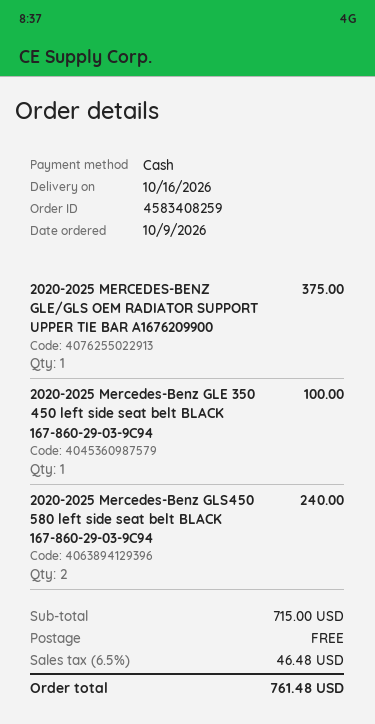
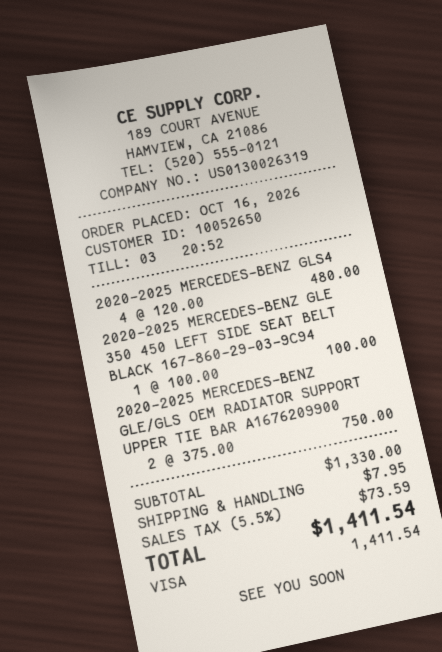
order date: 2026-10-09 -> 2026-10-16
payment method: cash -> Visa
2020-2025 MERCEDES-BENZ GLE/GLS OEM RADIATOR SUPPORT UPPER TIE BAR A1676209900: 1 for 375.00 -> 2 for 750.00
2020-2025 Mercedes-Benz GLS450 580 left side seat belt BLACK 167-860-29-03-9C94: 2 for 240.00 -> 4 for 480.00
subtotal: 715.00 -> 1330.00
shipping: 0.00 -> 7.95
tax: 6.5% = 46.48 -> 5.5% = 73.59
total: 761.48 -> 1411.54

